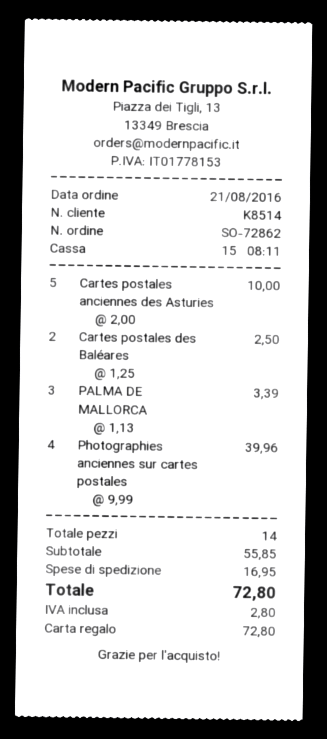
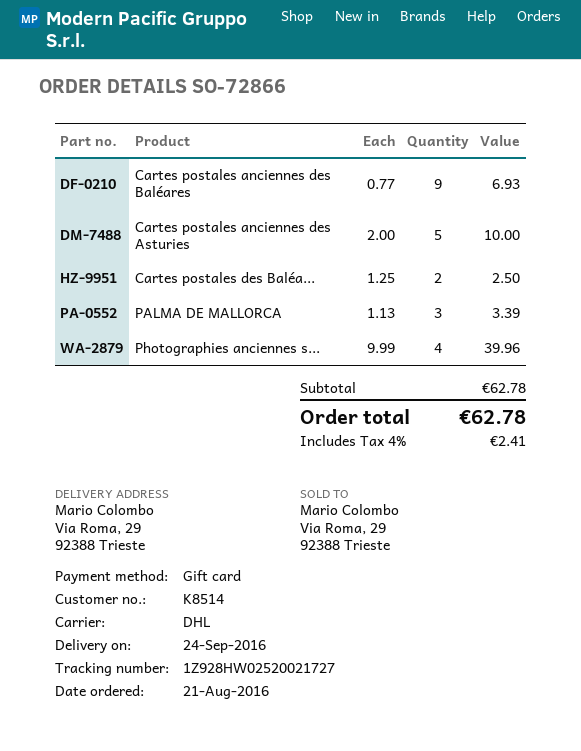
order number: SO-72862 -> SO-72866
Cartes postales anciennes des Baléares: none -> 9 x 0.77 = 6.93
subtotal: 55.85 -> 62.78
shipping: 16.95 -> none
tax: 2.80 -> 2.41
total: 72.80 -> 62.78

